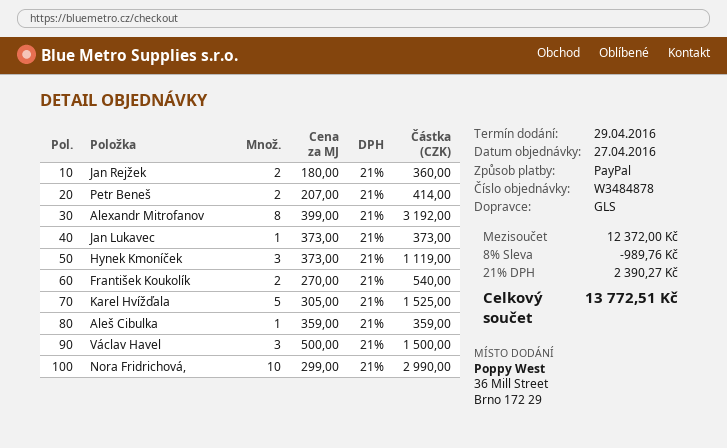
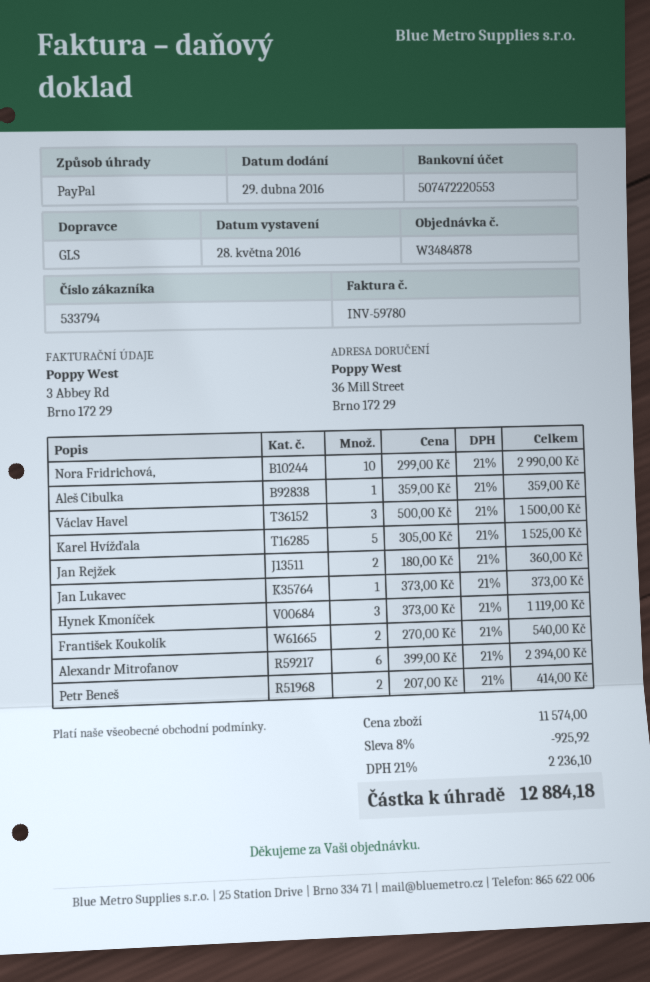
Alexandr Mitrofanov: 8 x 399.00 = 3192.00 -> 6 x 399.00 = 2394.00
subtotal: 12372.00 -> 11574.00
discount: 8% = 989.76 -> 8% = 925.92
tax: 21% = 2390.27 -> 21% = 2236.10
total: 13772.51 -> 12884.18

